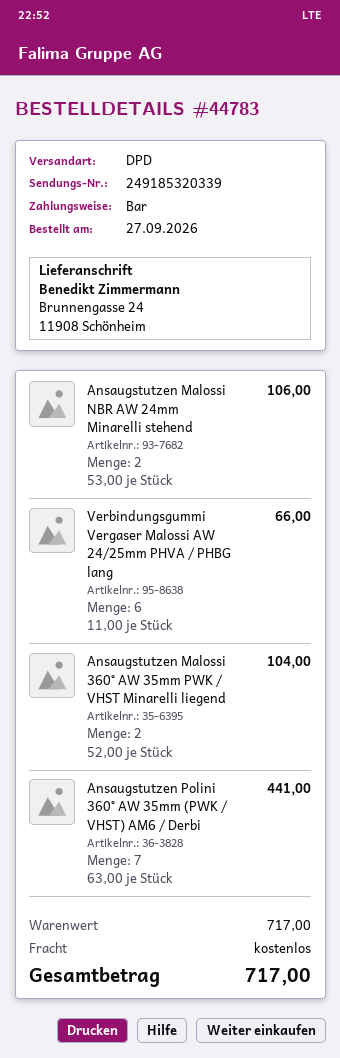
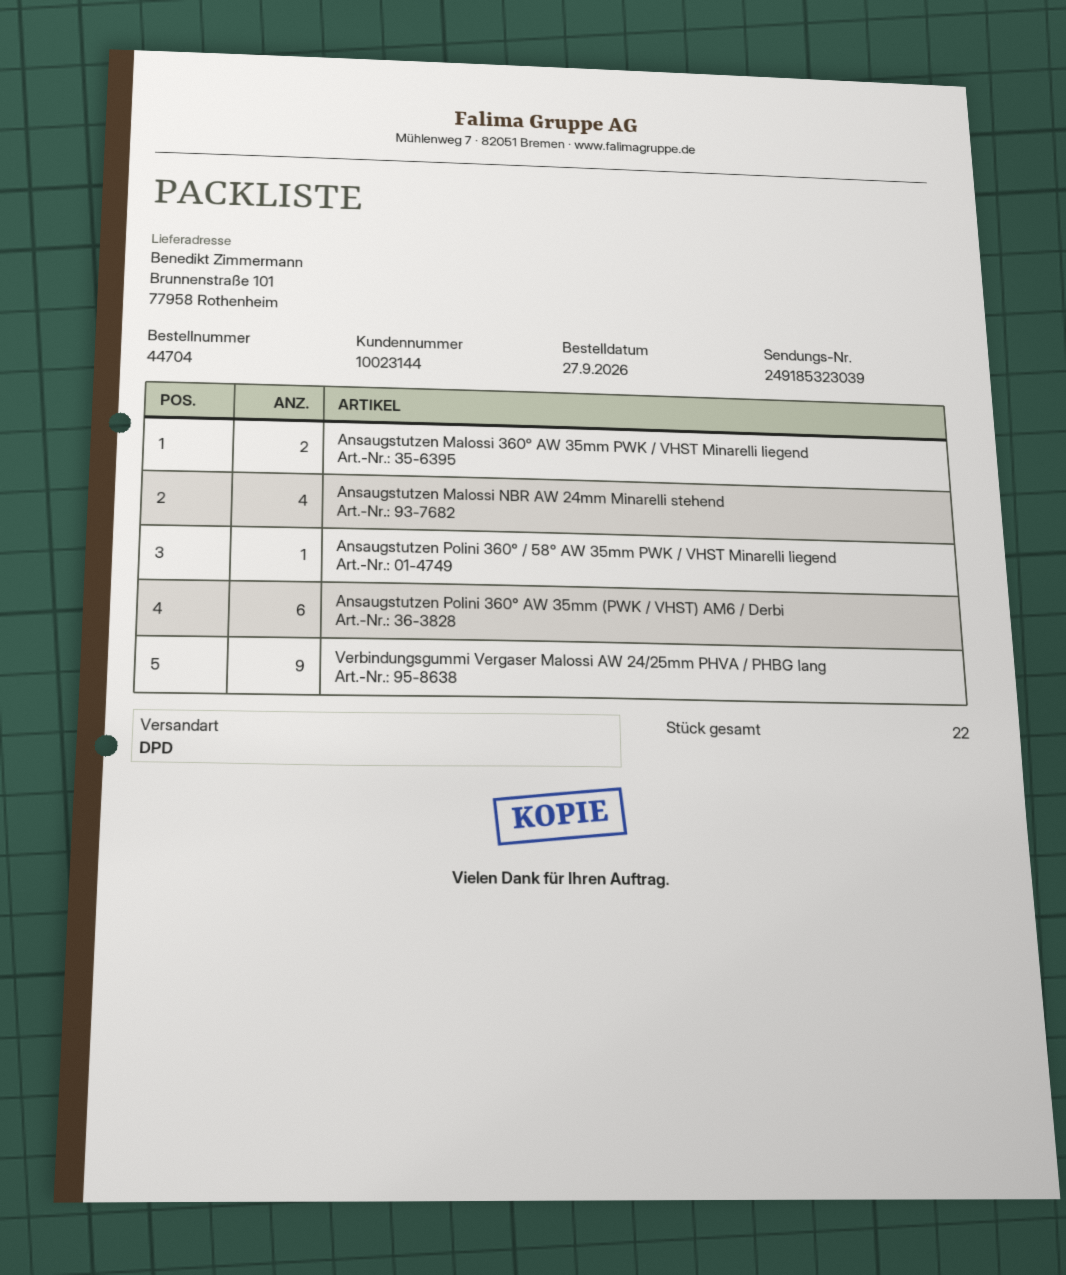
order number: 44783 -> 44704
tracking number: 249185320339 -> 249185323039
ship to: Brunnengasse 24, 11908 Schönheim -> Brunnenstraße 101, 77958 Rothenheim
Ansaugstutzen Malossi NBR AW 24mm Minarelli stehend: 2 -> 4
Verbindungsgummi Vergaser Malossi AW 24/25mm PHVA / PHBG lang: 6 -> 9
Ansaugstutzen Polini 360° AW 35mm (PWK / VHST) AM6 / Derbi: 7 -> 6
Ansaugstutzen Polini 360° / 58° AW 35mm PWK / VHST Minarelli liegend: none -> 1

